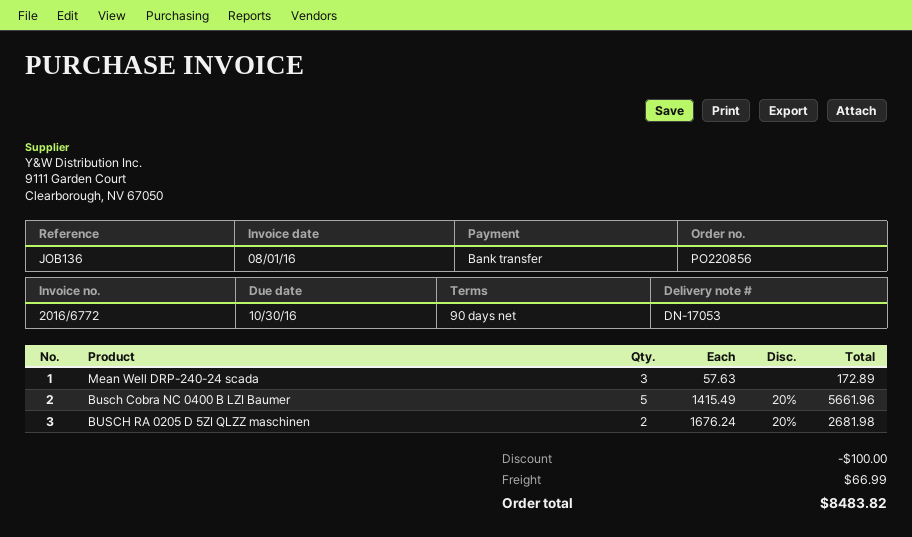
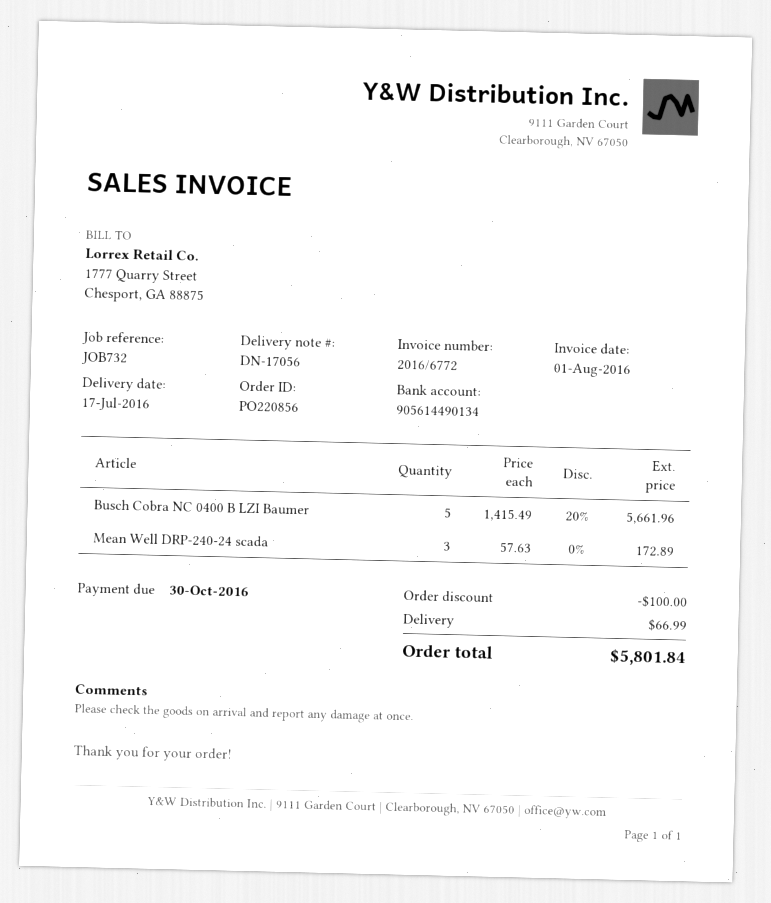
delivery note number: DN-17053 -> DN-17056
reference: JOB136 -> JOB732
BUSCH RA 0205 D 5ZI QLZZ maschinen: 2 x 1676.24 - 20% = 2681.98 -> none
total: 8483.82 -> 5801.84

